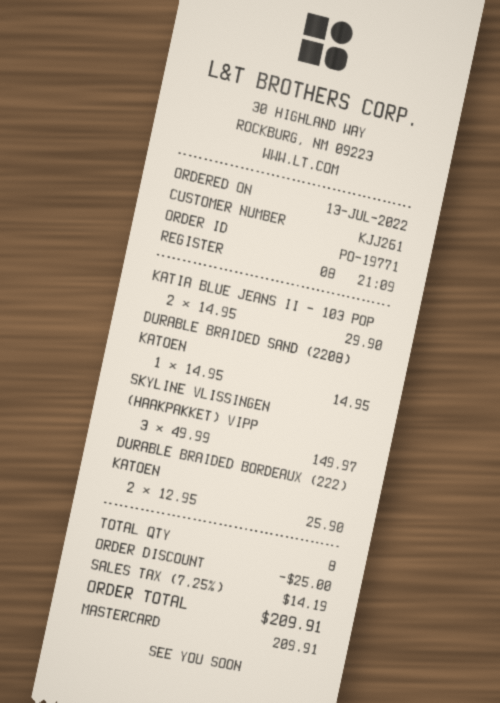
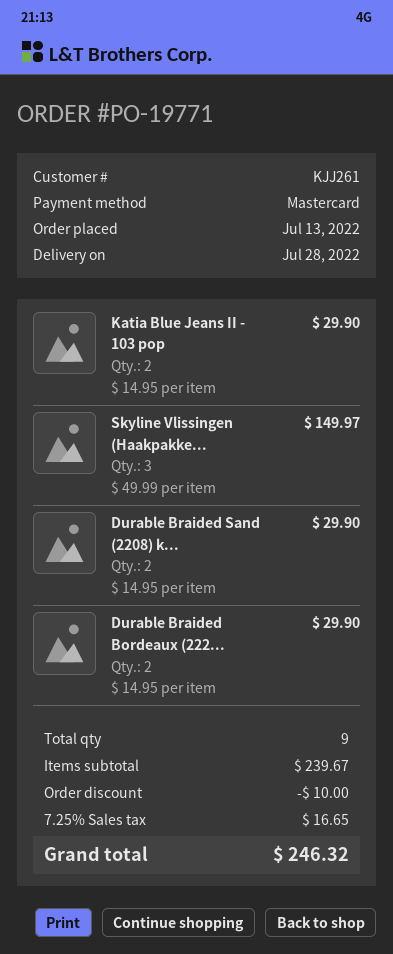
DURABLE BRAIDED SAND (2208) KATOEN: 1 x 14.95 = 14.95 -> 2 x 14.95 = 29.90
DURABLE BRAIDED BORDEAUX (222) KATOEN: 2 x 12.95 = 25.90 -> 2 x 14.95 = 29.90
total quantity: 8 -> 9
discount: 25.00 -> 10.00
tax: 7.25% = 14.19 -> 7.25% = 16.65
total: 209.91 -> 246.32

